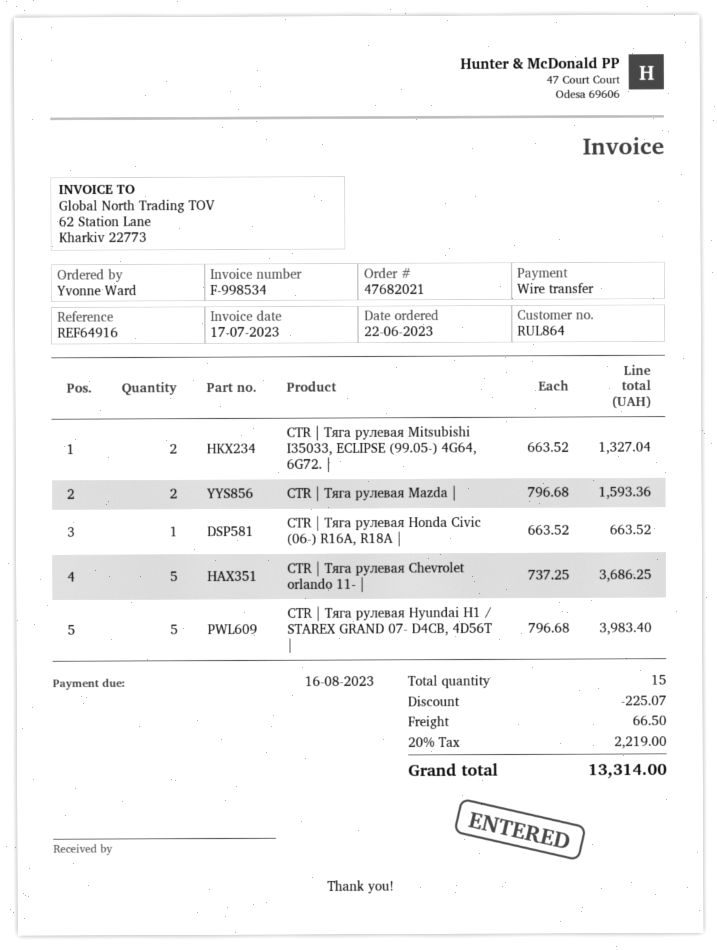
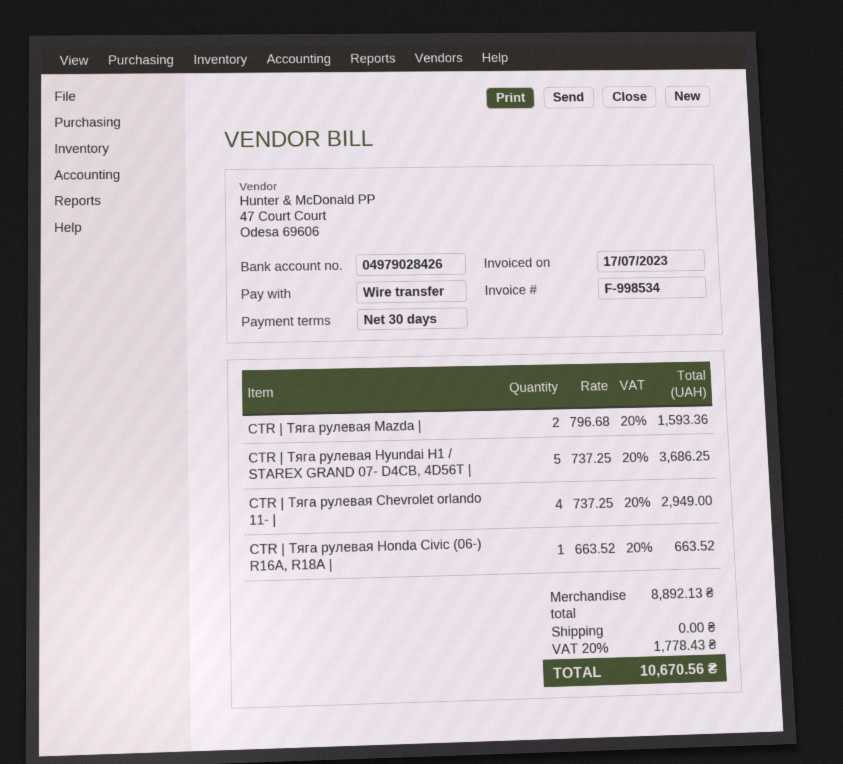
CTR | Тяга рулевая Mitsubishi I35033, ECLIPSE (99.05-) 4G64, 6G72. |: 2 x 663.52 = 1327.04 -> none
CTR | Тяга рулевая Chevrolet orlando 11- |: 5 x 737.25 = 3686.25 -> 4 x 737.25 = 2949.00
CTR | Тяга рулевая Hyundai H1 / STAREX GRAND 07- D4CB, 4D56T |: 5 x 796.68 = 3983.40 -> 5 x 737.25 = 3686.25
discount: 225.07 -> none
shipping: 66.50 -> 0.00
tax: 20% = 2219.00 -> 20% = 1778.43
total: 13314.00 -> 10670.56

